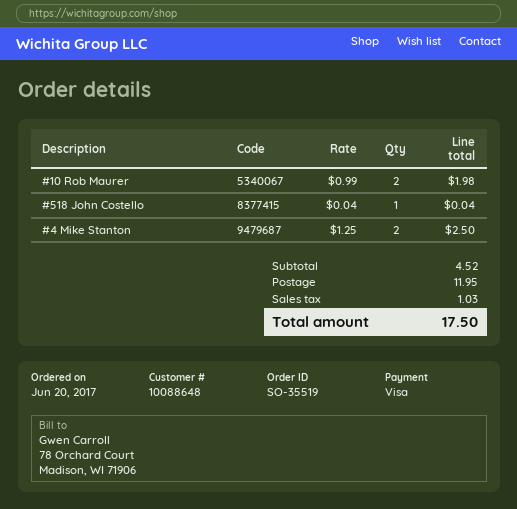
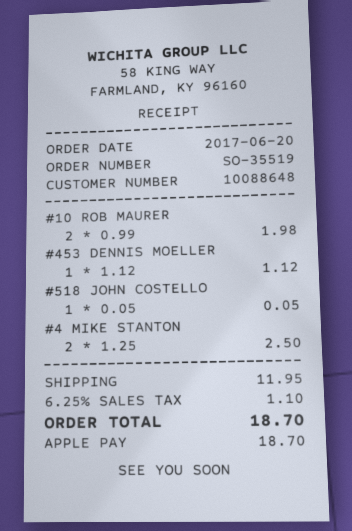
payment method: Visa -> Apple Pay
#518 John Costello: 1 x 0.04 = 0.04 -> 1 x 0.05 = 0.05
#453 DENNIS MOELLER: none -> 1 x 1.12 = 1.12
tax: 1.03 -> 1.10
total: 17.50 -> 18.70

